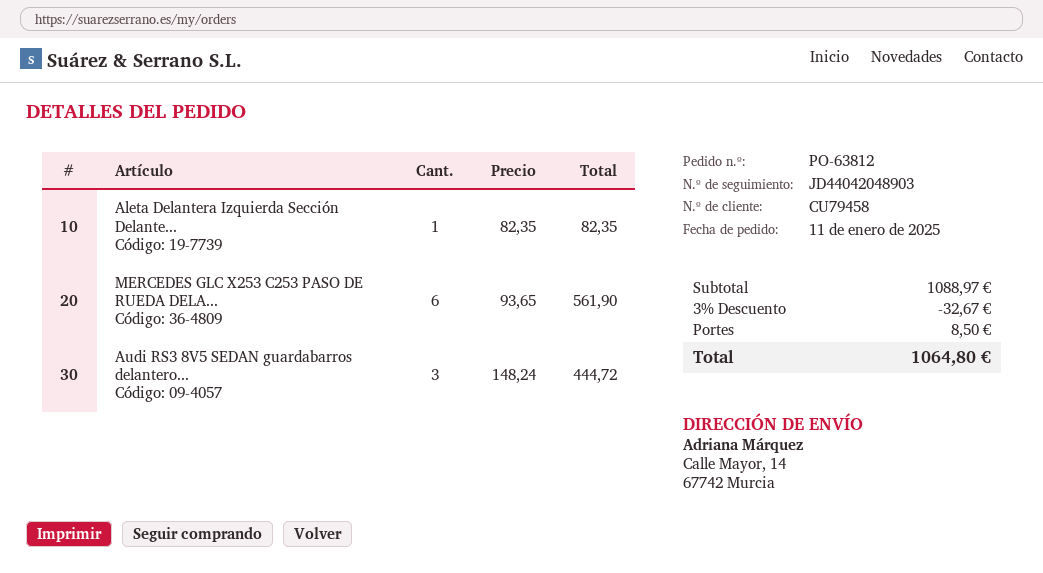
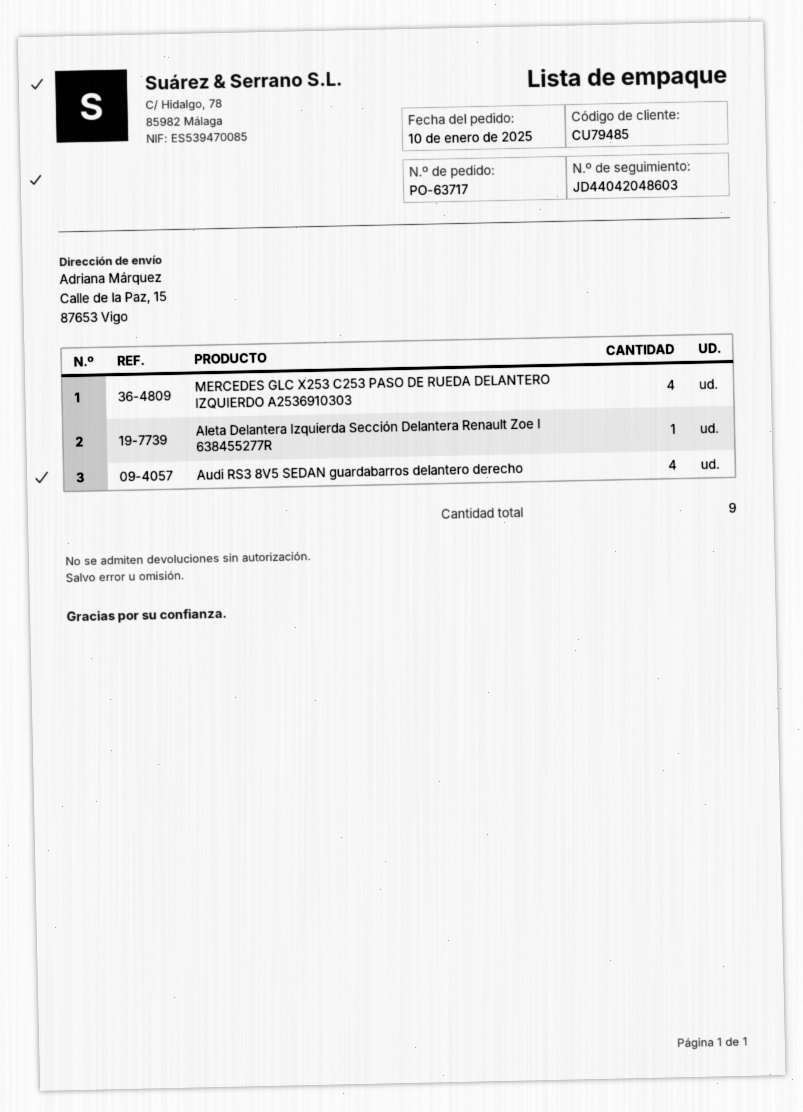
order number: PO-63812 -> PO-63717
order date: 2025-01-11 -> 2025-01-10
customer number: CU79458 -> CU79485
tracking number: JD44042048903 -> JD44042048603
ship to: Calle Mayor, 14, 67742 Murcia -> Calle de la Paz, 15, 87653 Vigo
MERCEDES GLC X253 C253 PASO DE RUEDA DELA...: 6 -> 4
Audi RS3 8V5 SEDAN guardabarros delantero...: 3 -> 4

